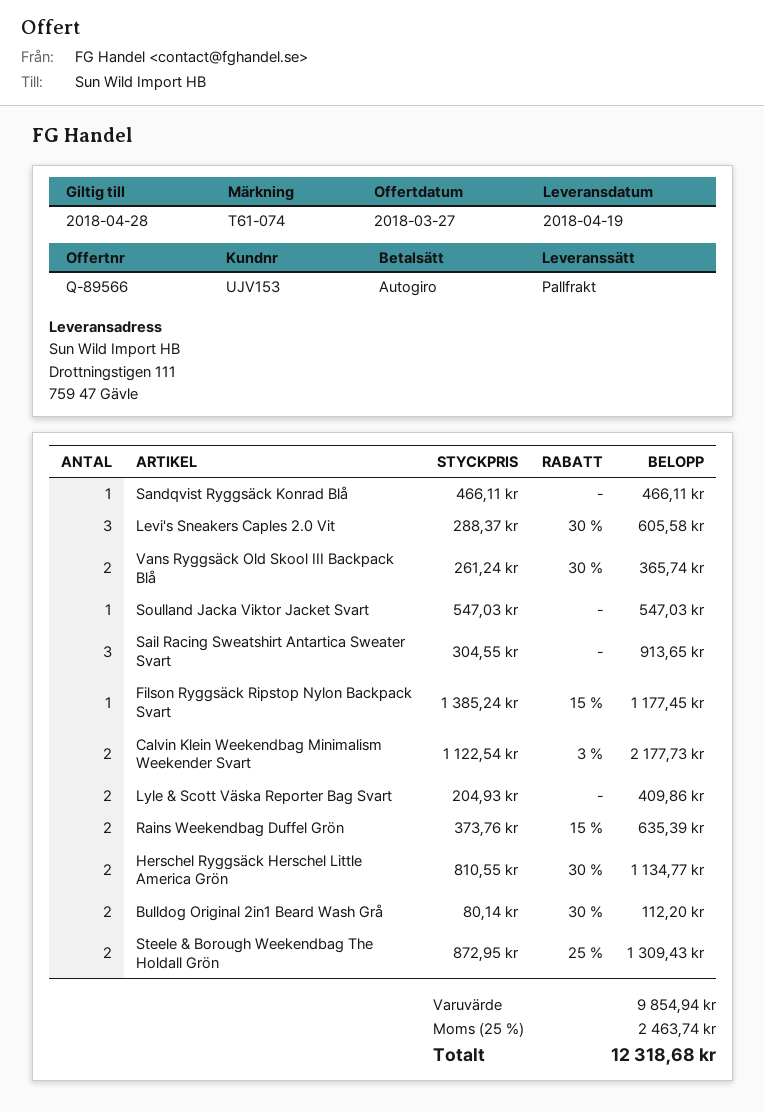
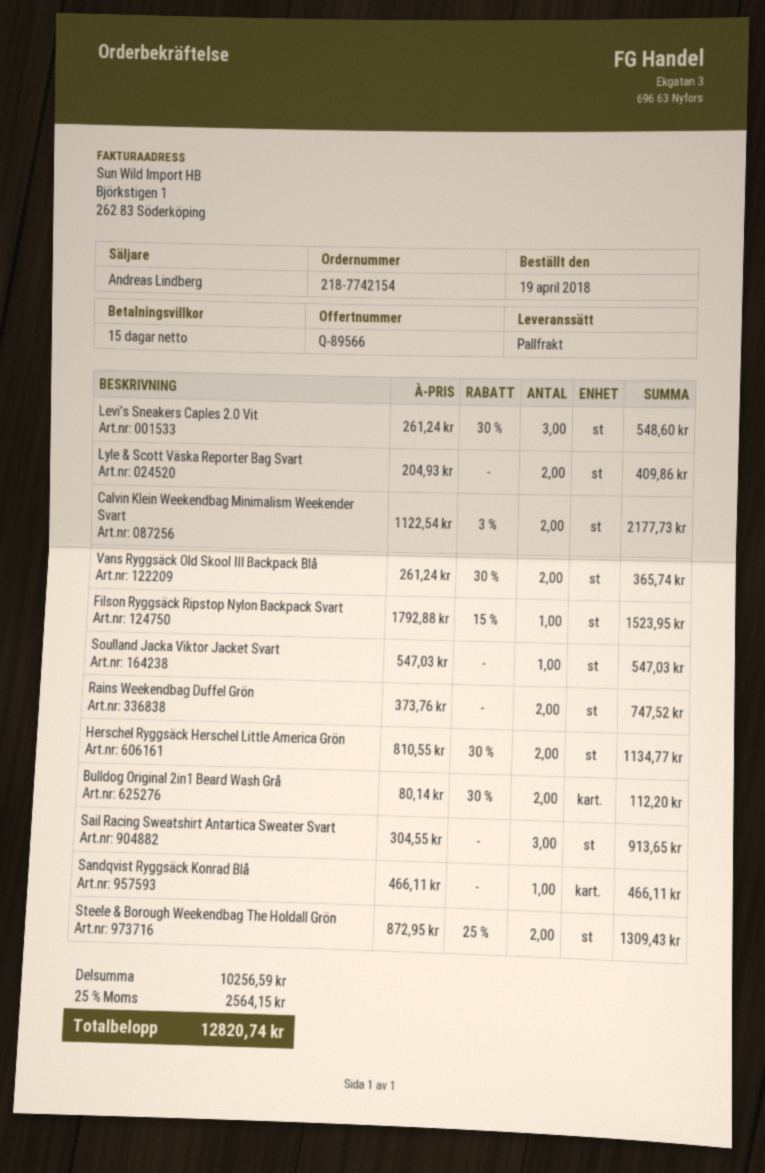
Levi's Sneakers Caples 2.0 Vit: 3 x 288.37 - 30% = 605.58 -> 3 x 261.24 - 30% = 548.60
Filson Ryggsäck Ripstop Nylon Backpack Svart: 1 x 1385.24 - 15% = 1177.45 -> 1 x 1792.88 - 15% = 1523.95
Rains Weekendbag Duffel Grön: 2 x 373.76 - 15% = 635.39 -> 2 x 373.76 = 747.52
subtotal: 9854.94 -> 10256.59
tax: 25% = 2463.74 -> 25% = 2564.15
total: 12318.68 -> 12820.74

